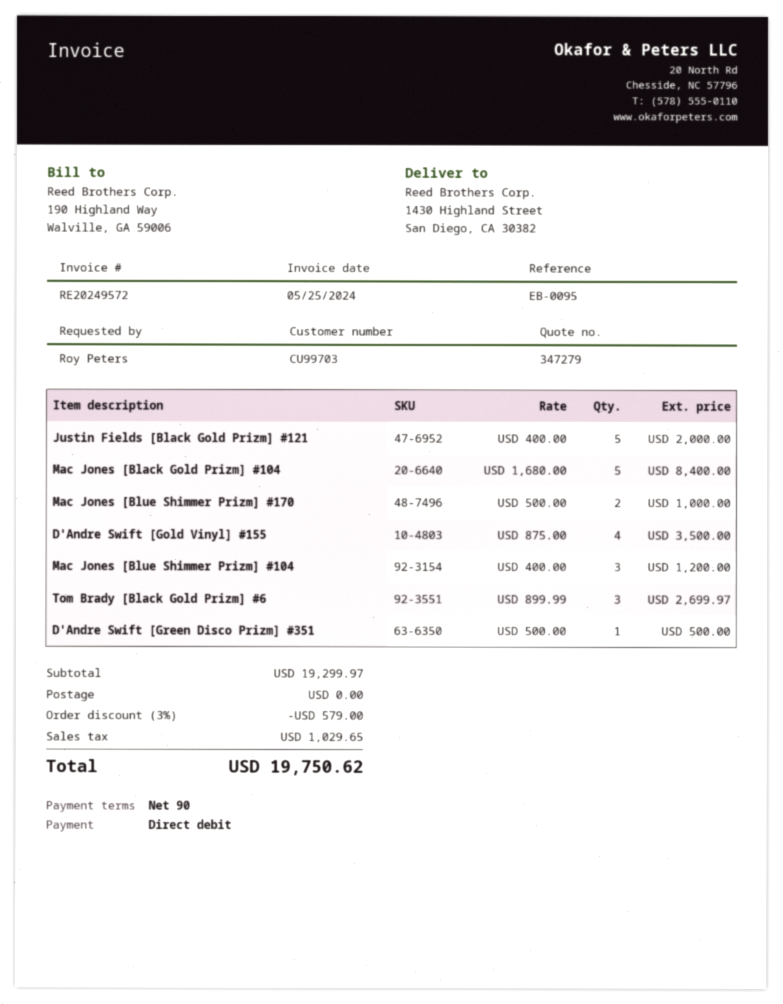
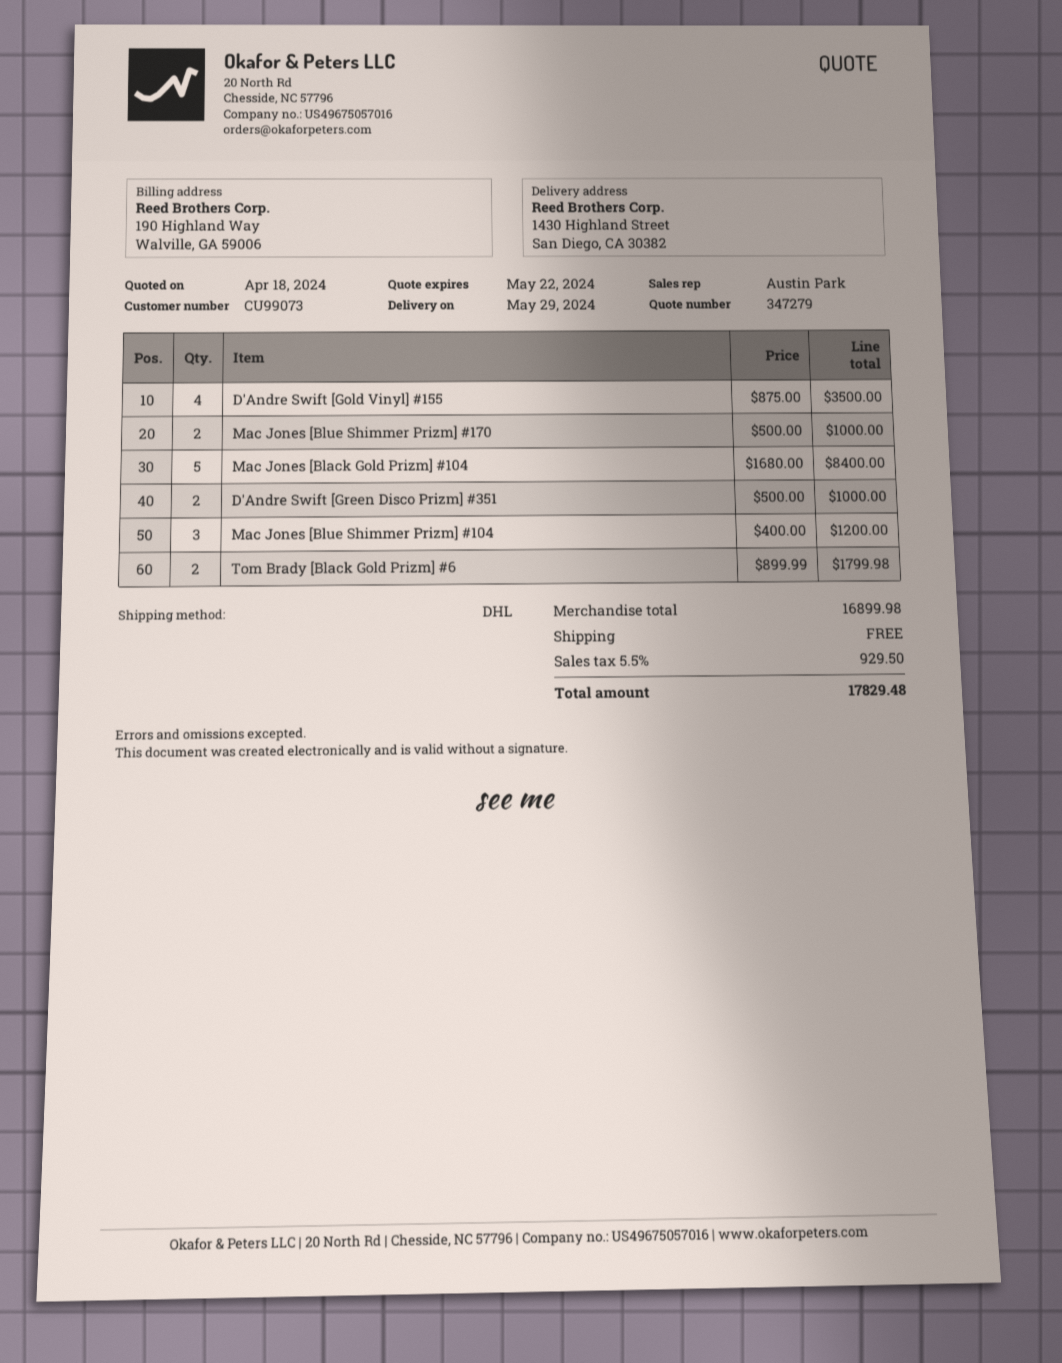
customer number: CU99703 -> CU99073
Justin Fields [Black Gold Prizm] #121: 5 x 400.00 = 2000.00 -> none
Tom Brady [Black Gold Prizm] #6: 3 x 899.99 = 2699.97 -> 2 x 899.99 = 1799.98
D'Andre Swift [Green Disco Prizm] #351: 1 x 500.00 = 500.00 -> 2 x 500.00 = 1000.00
subtotal: 19299.97 -> 16899.98
discount: 3% = 579.00 -> none
tax: 1029.65 -> 929.50
total: 19750.62 -> 17829.48

